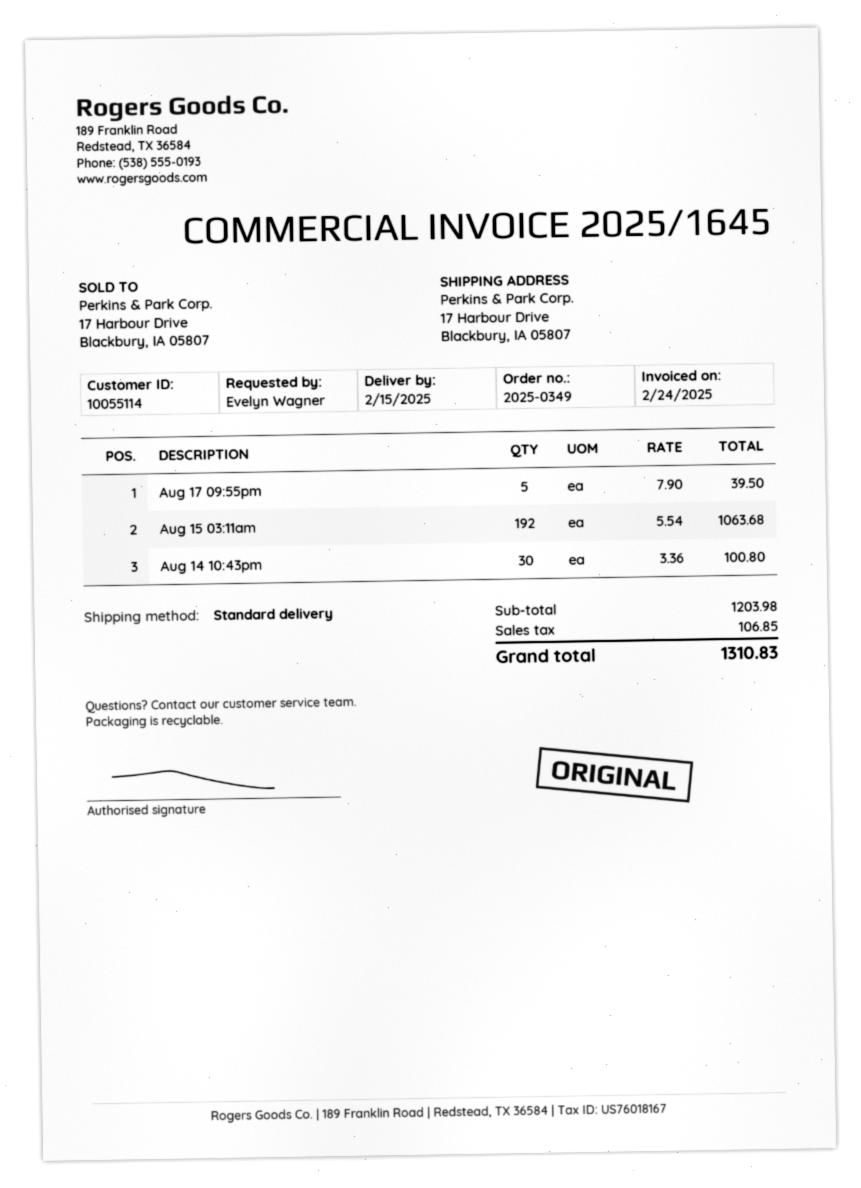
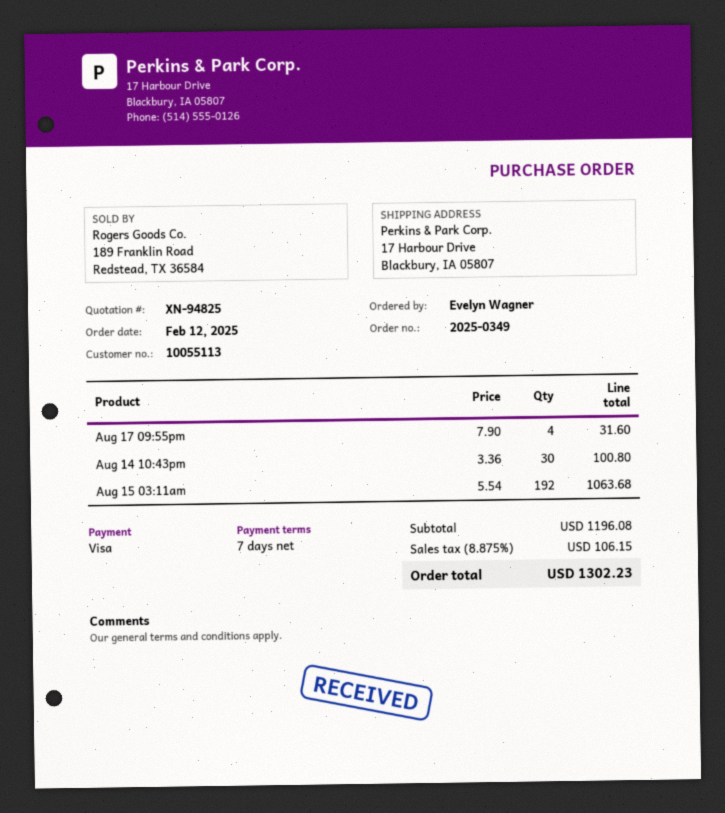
customer number: 10055114 -> 10055113
Aug 17 09:55pm: 5 x 7.90 = 39.50 -> 4 x 7.90 = 31.60
subtotal: 1203.98 -> 1196.08
tax: 106.85 -> 106.15
total: 1310.83 -> 1302.23

